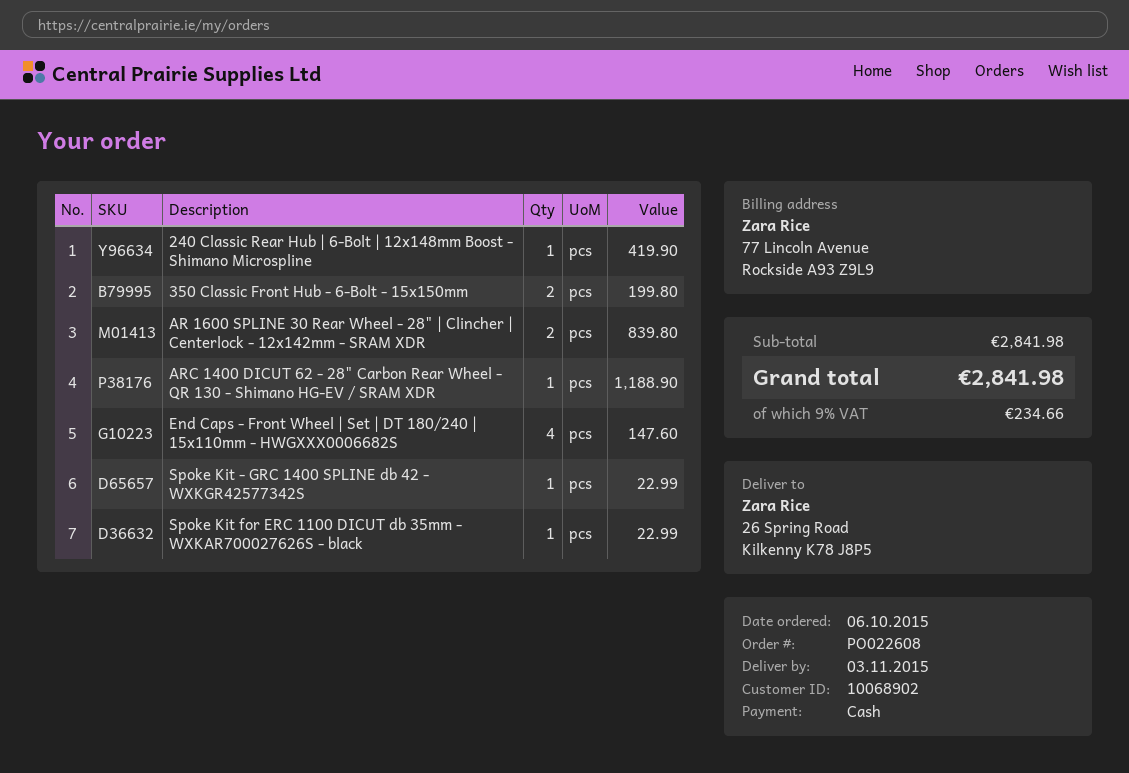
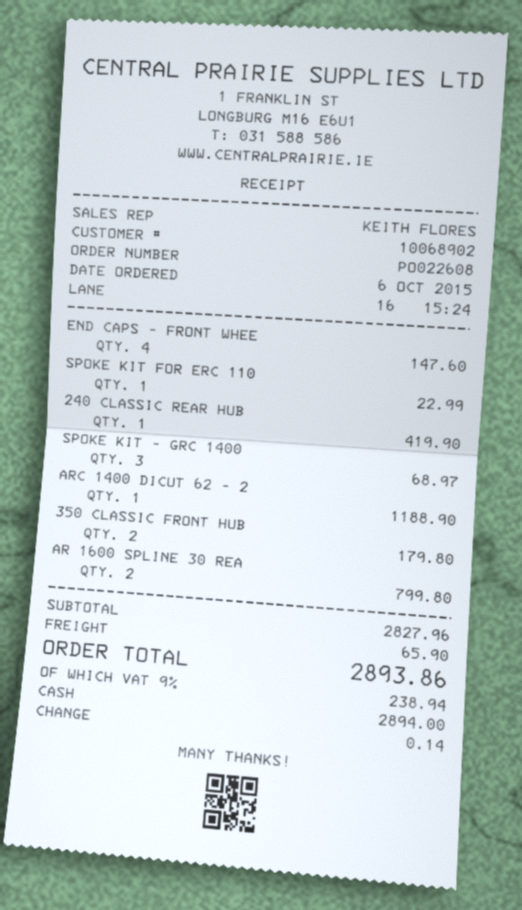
350 Classic Front Hub - 6-Bolt - 15x150mm: 2 for 199.80 -> 2 for 179.80
AR 1600 SPLINE 30 Rear Wheel - 28" | Clincher | Centerlock - 12x142mm - SRAM XDR: 2 for 839.80 -> 2 for 799.80
Spoke Kit - GRC 1400 SPLINE db 42 - WXKGR42577342S: 1 for 22.99 -> 3 for 68.97
subtotal: 2841.98 -> 2827.96
shipping: none -> 65.90
tax: 9% = 234.66 -> 9% = 238.94
total: 2841.98 -> 2893.86

